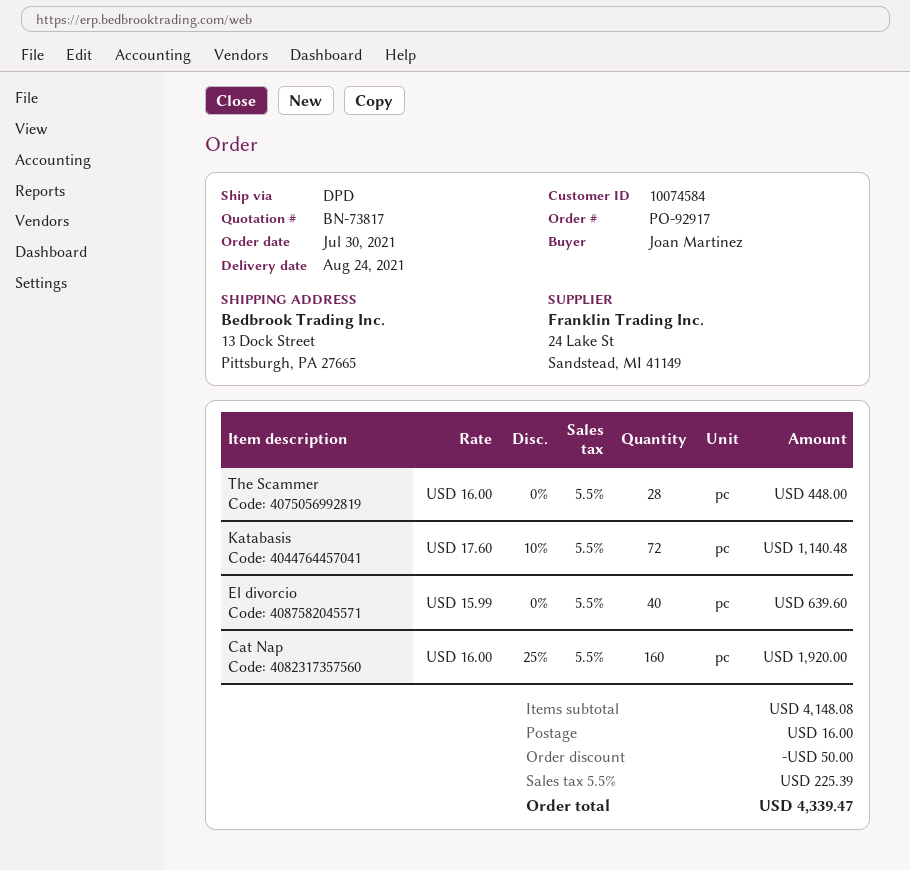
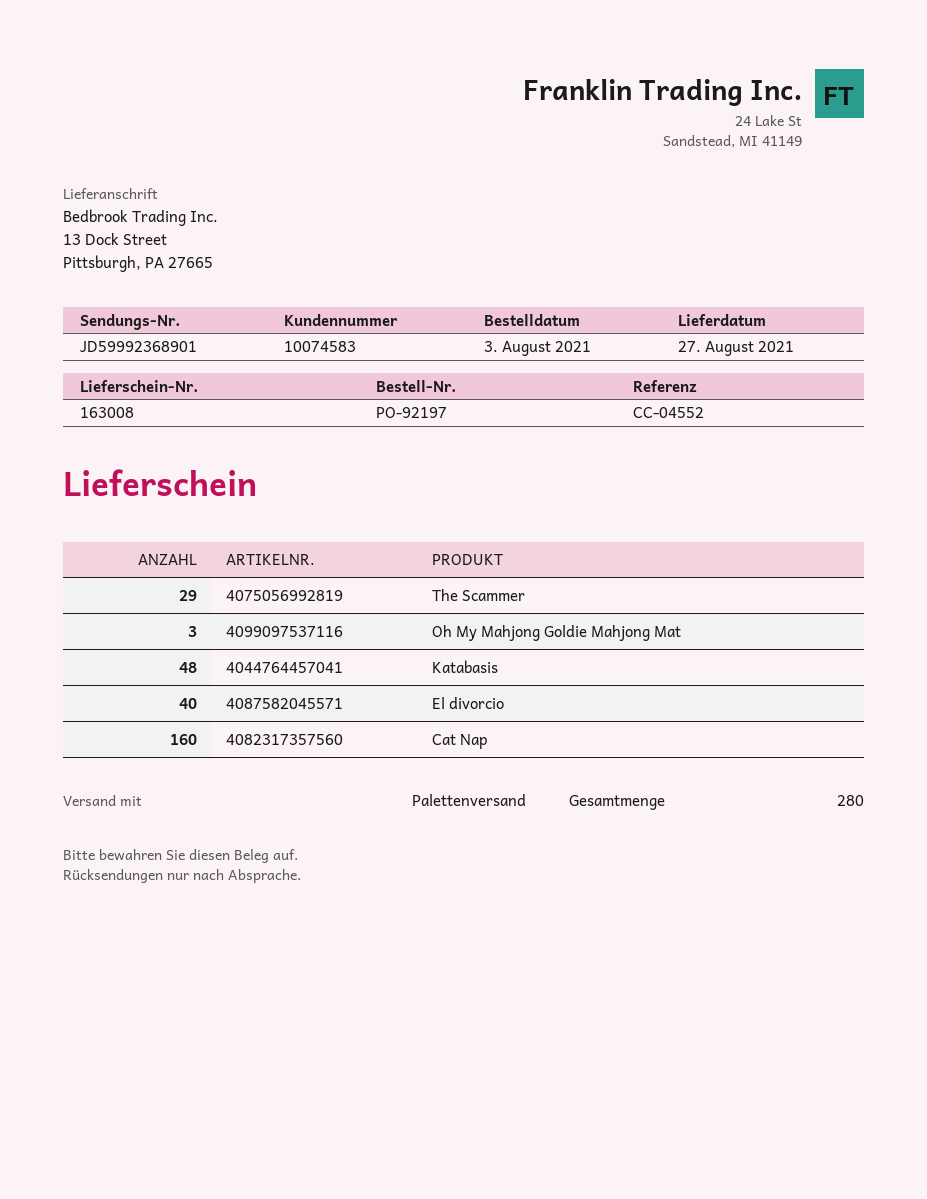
order number: PO-92917 -> PO-92197
order date: 2021-07-30 -> 2021-08-03
delivery date: 2021-08-24 -> 2021-08-27
customer number: 10074584 -> 10074583
shipping method: DPD -> pallet freight
The Scammer: 28 -> 29
Katabasis: 72 -> 48
Oh My Mahjong Goldie Mahjong Mat: none -> 3

